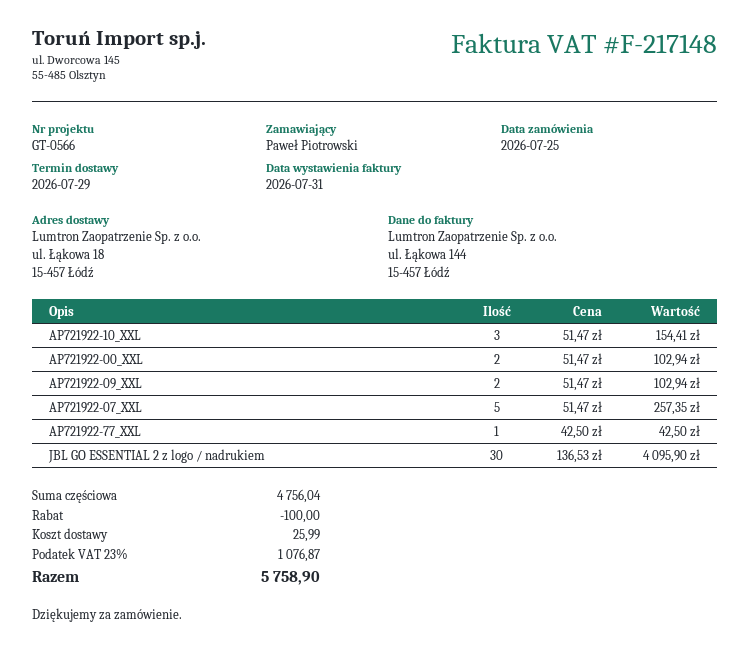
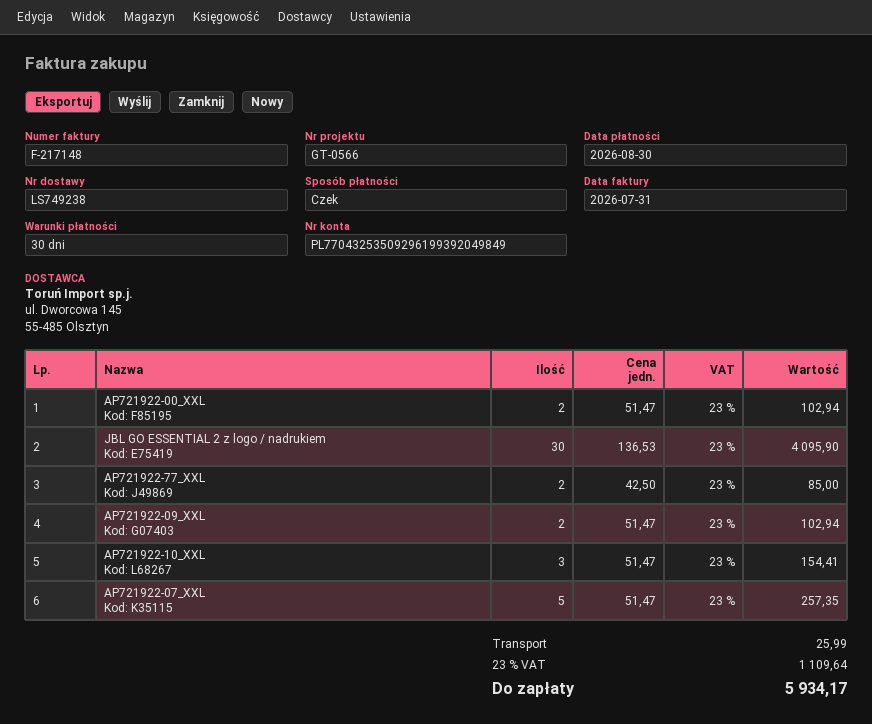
AP721922-77_XXL: 1 x 42.50 = 42.50 -> 2 x 42.50 = 85.00
discount: 100.00 -> none
tax: 23% = 1076.87 -> 23% = 1109.64
total: 5758.90 -> 5934.17

